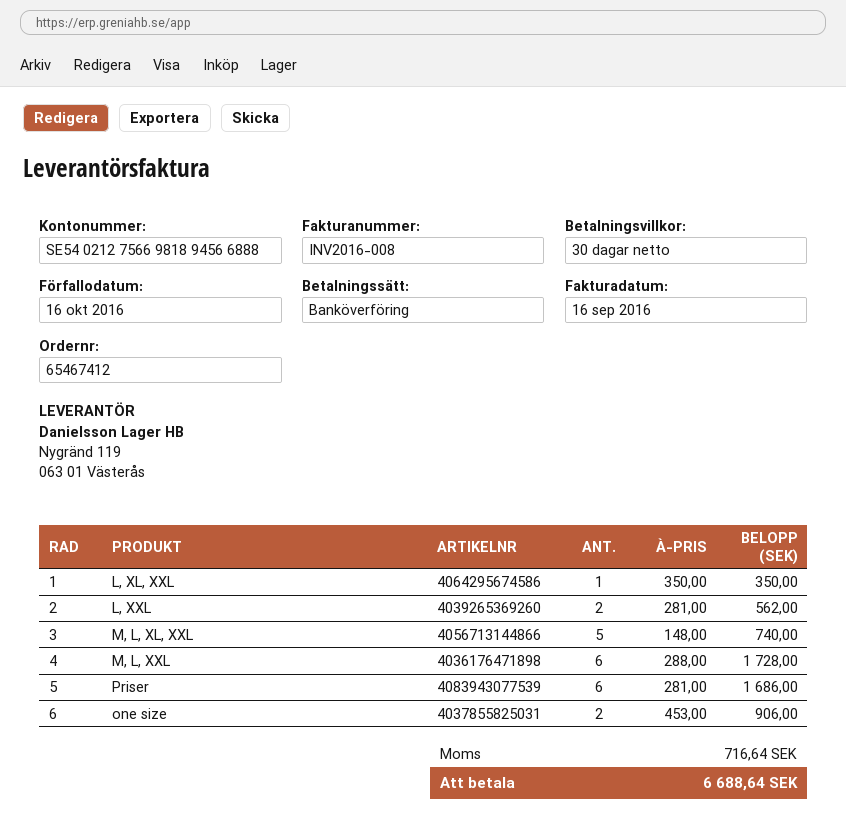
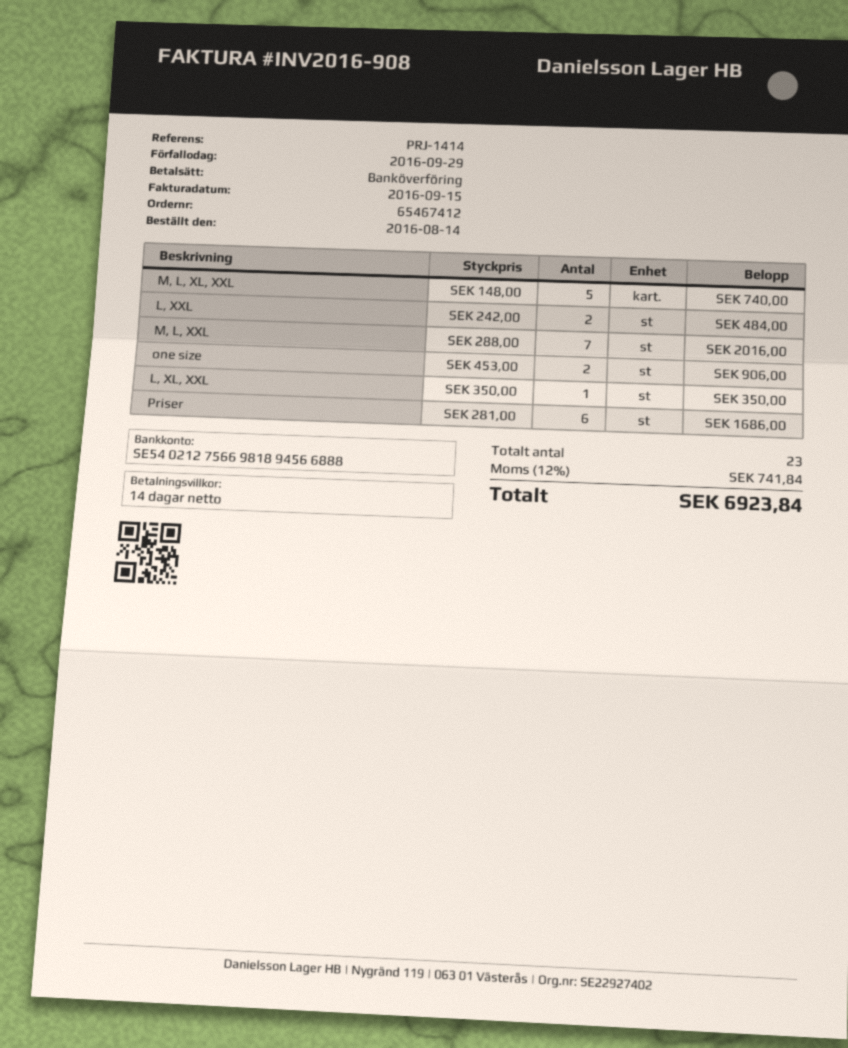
invoice number: INV2016-008 -> INV2016-908
invoice date: 2016-09-16 -> 2016-09-15
payment terms: 30 days -> 14 days
due date: 2016-10-16 -> 2016-09-29
L, XXL: 2 x 281.00 = 562.00 -> 2 x 242.00 = 484.00
M, L, XXL: 6 x 288.00 = 1728.00 -> 7 x 288.00 = 2016.00
tax: 716.64 -> 741.84
total: 6688.64 -> 6923.84

